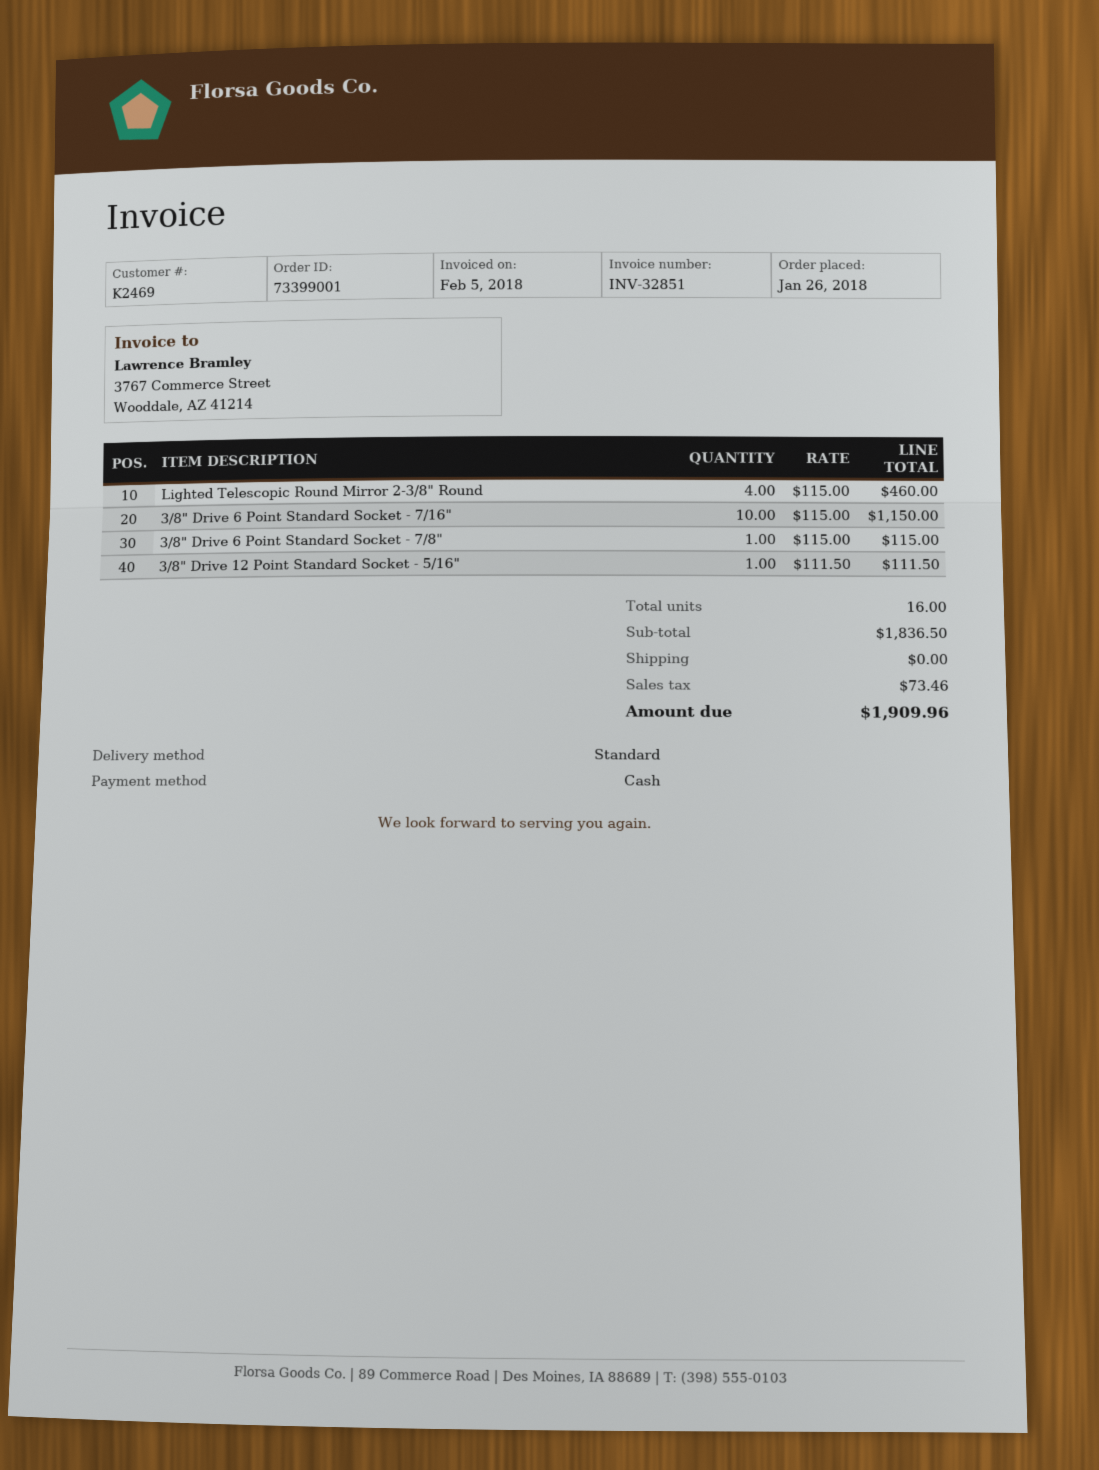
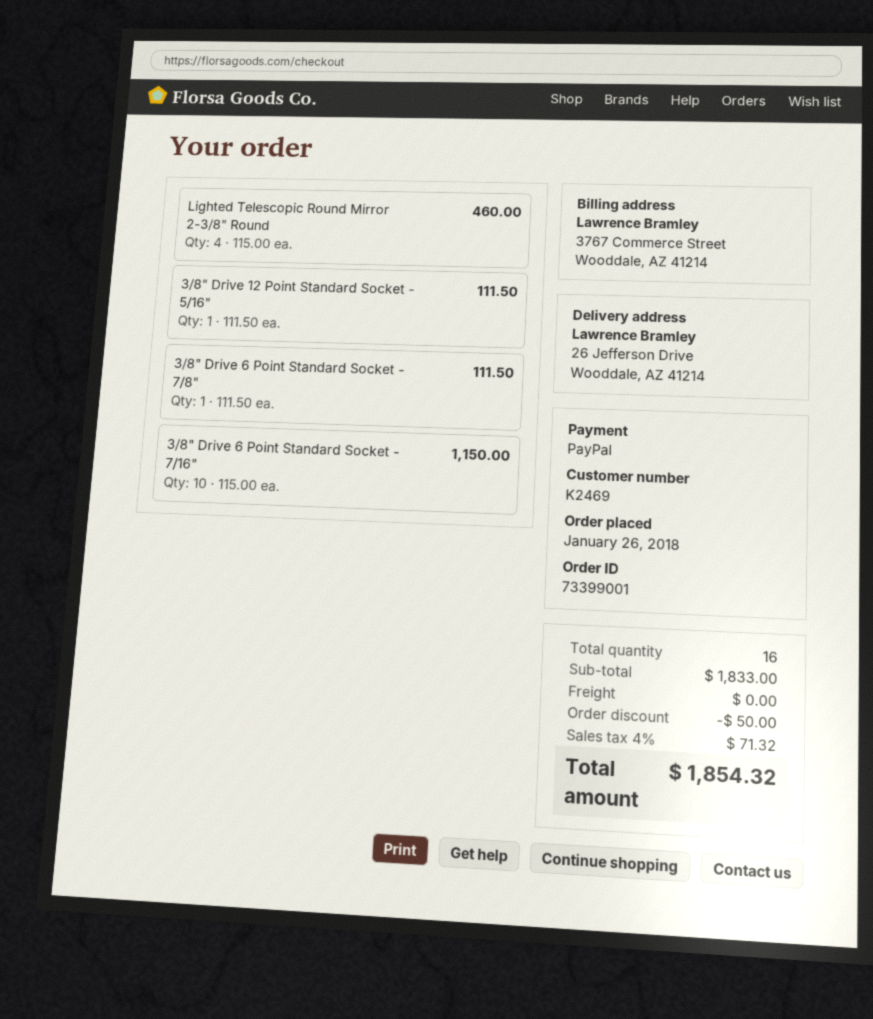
payment method: cash -> PayPal
3/8" Drive 6 Point Standard Socket - 7/8": 1 x 115.00 = 115.00 -> 1 x 111.50 = 111.50
subtotal: 1836.50 -> 1833.00
discount: none -> 50.00
tax: 73.46 -> 71.32
total: 1909.96 -> 1854.32

